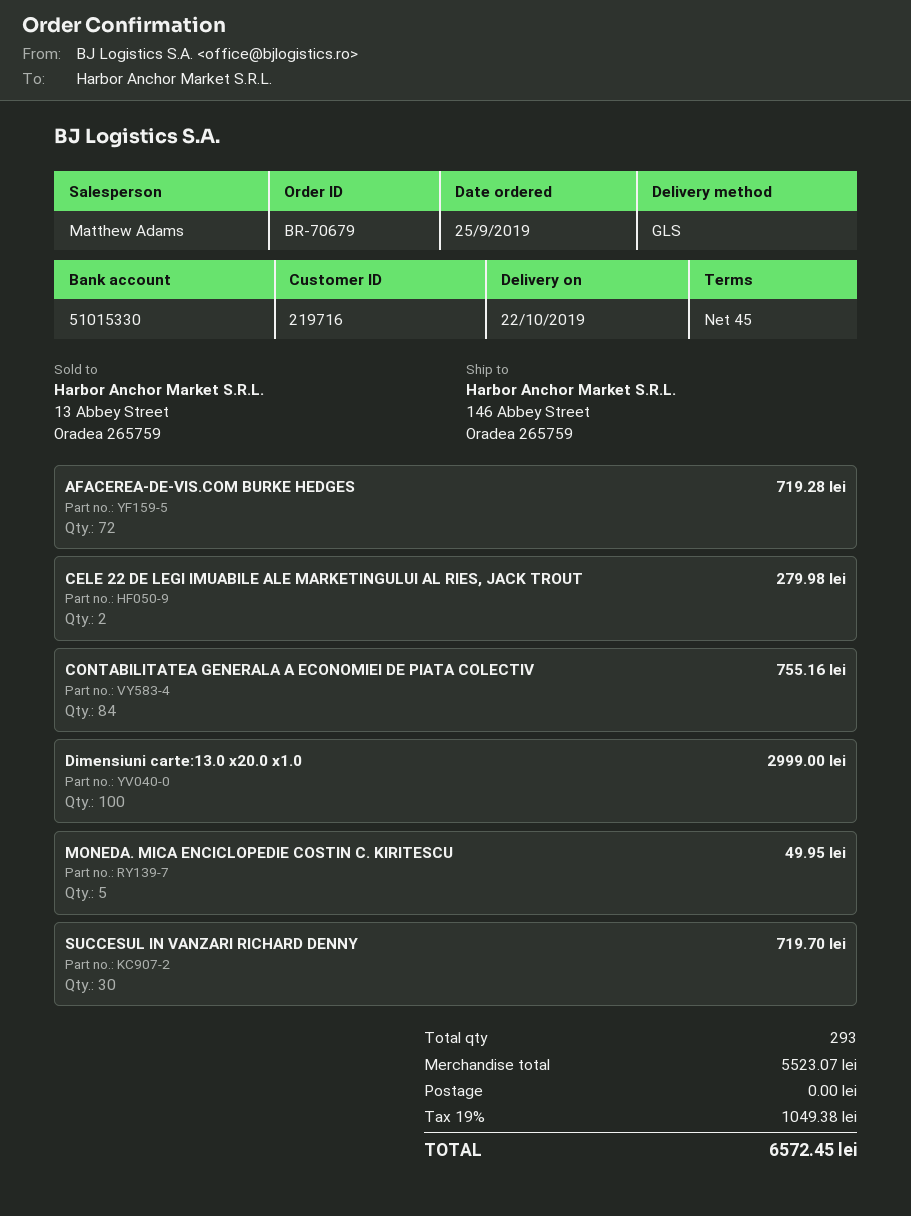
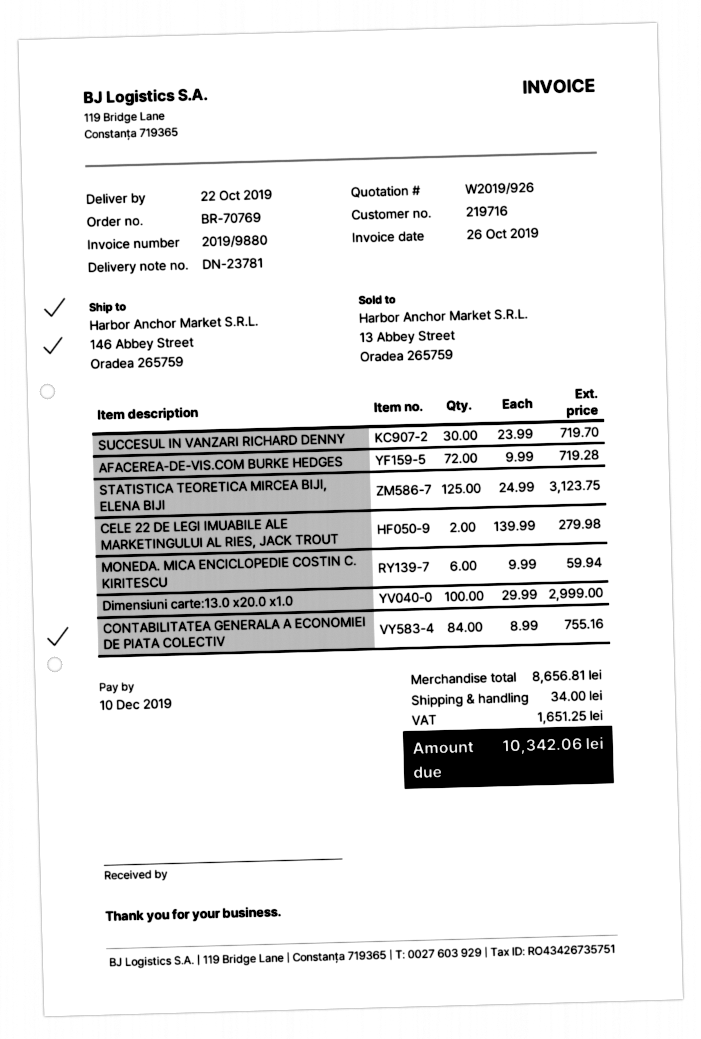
order number: BR-70679 -> BR-70769
MONEDA. MICA ENCICLOPEDIE COSTIN C. KIRITESCU: 5 for 49.95 -> 6 for 59.94
STATISTICA TEORETICA MIRCEA BIJI, ELENA BIJI: none -> 125 for 3123.75
subtotal: 5523.07 -> 8656.81
shipping: 0.00 -> 34.00
tax: 1049.38 -> 1651.25
total: 6572.45 -> 10342.06

